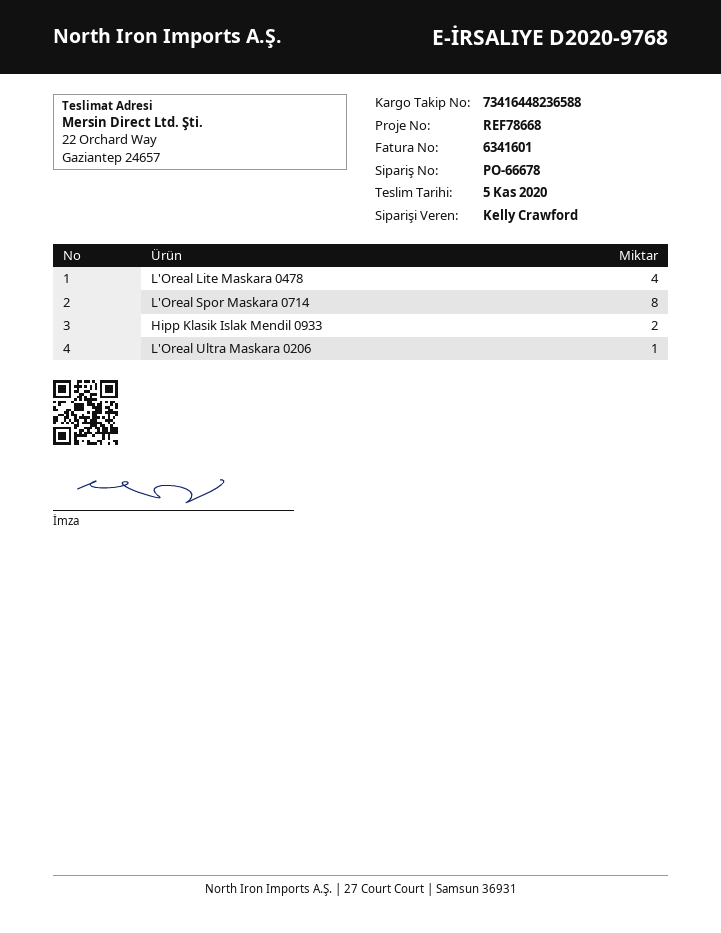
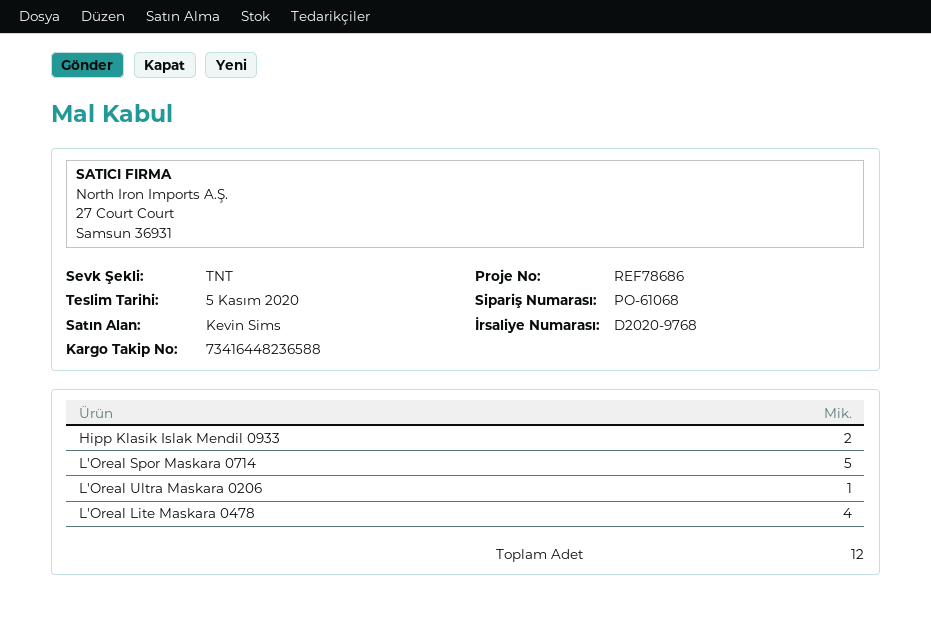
order number: PO-66678 -> PO-61068
reference: REF78668 -> REF78686
ordered by: Kelly Crawford -> Kevin Sims
L'Oreal Spor Maskara 0714: 8 -> 5

